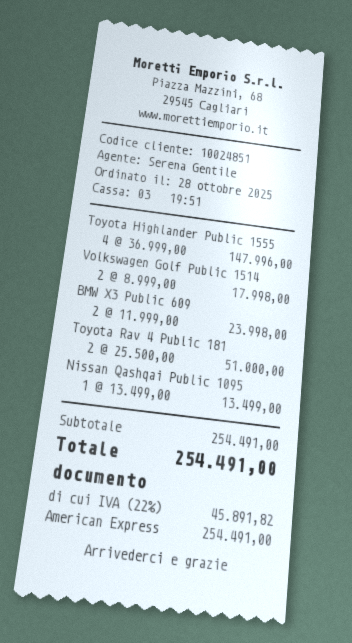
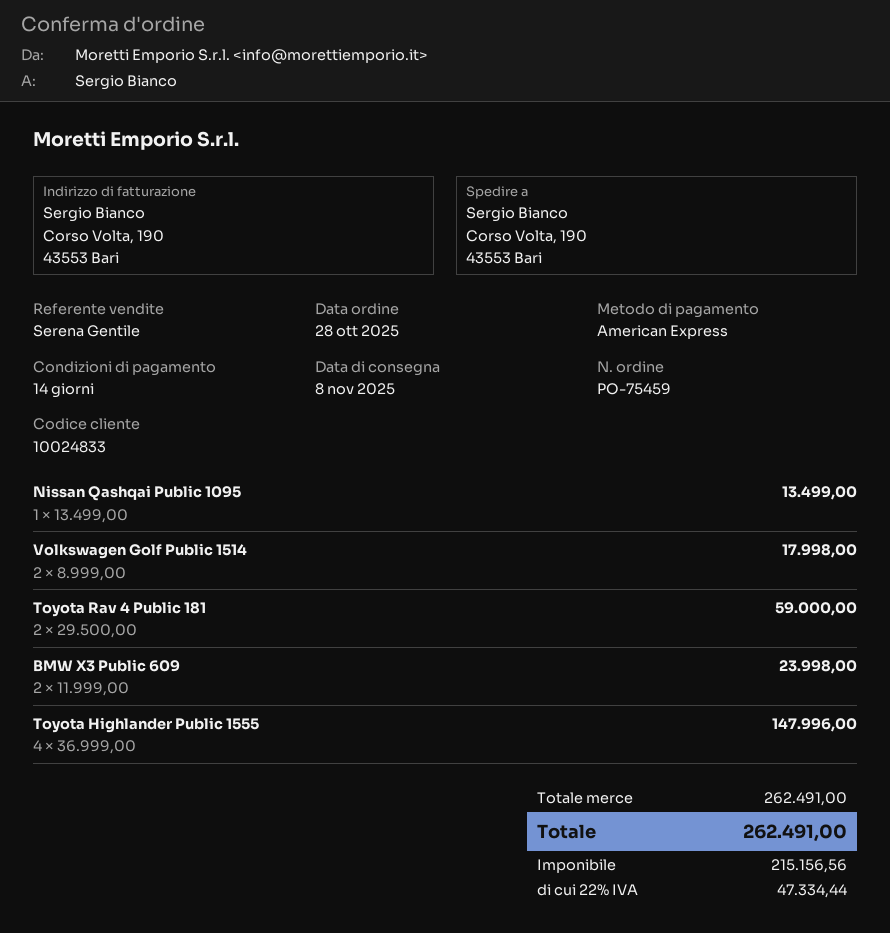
customer number: 10024851 -> 10024833
Toyota Rav 4 Public 181: 2 x 25500.00 = 51000.00 -> 2 x 29500.00 = 59000.00
subtotal: 254491.00 -> 262491.00
tax: 22% = 45891.82 -> 22% = 47334.44
total: 254491.00 -> 262491.00

